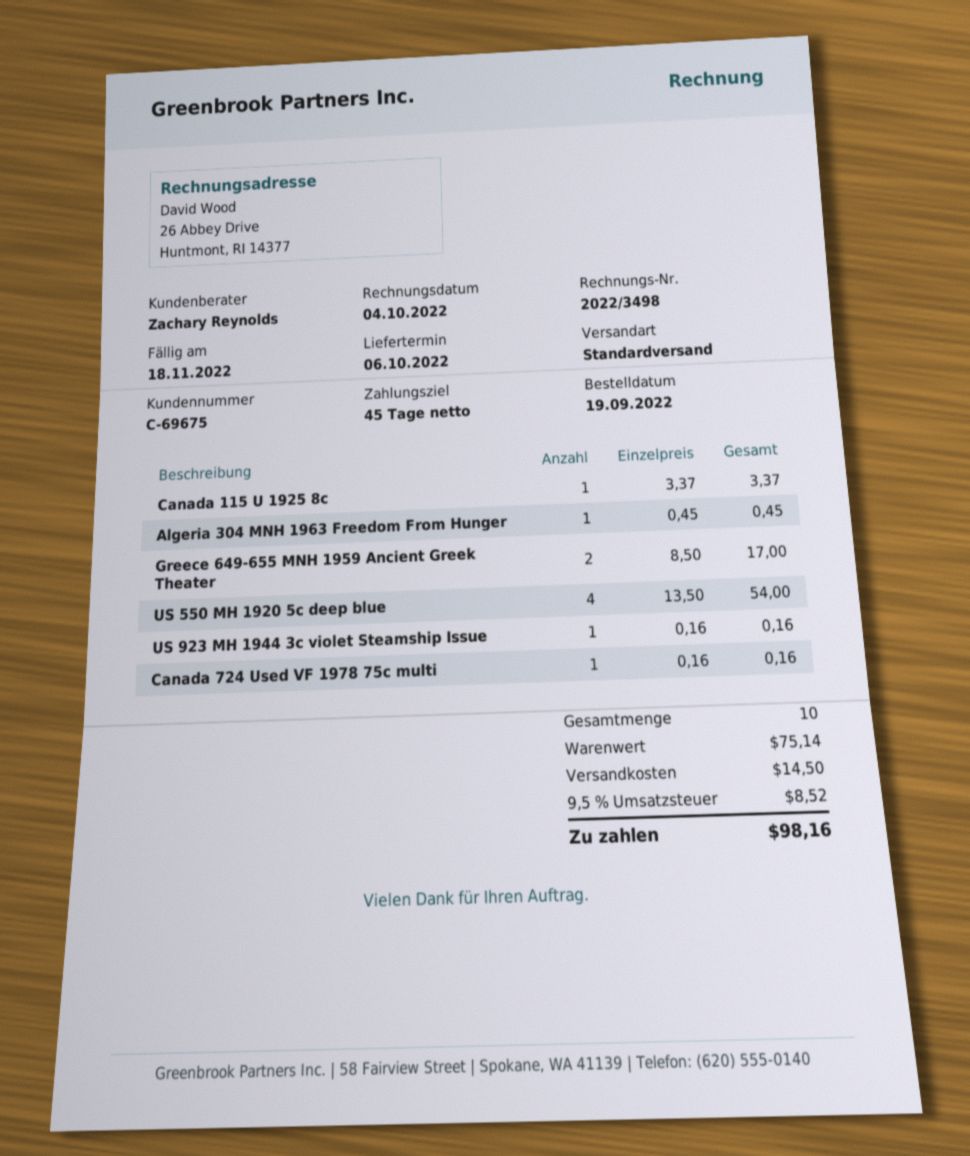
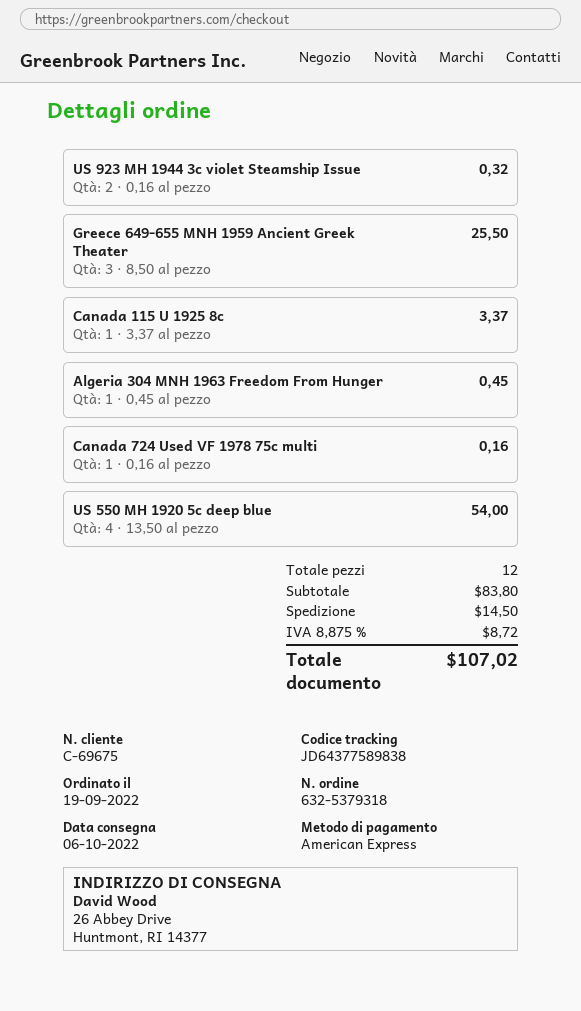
Greece 649-655 MNH 1959 Ancient Greek Theater: 2 x 8.50 = 17.00 -> 3 x 8.50 = 25.50
US 923 MH 1944 3c violet Steamship Issue: 1 x 0.16 = 0.16 -> 2 x 0.16 = 0.32
total quantity: 10 -> 12
subtotal: 75.14 -> 83.80
tax: 9.5% = 8.52 -> 8.875% = 8.72
total: 98.16 -> 107.02

